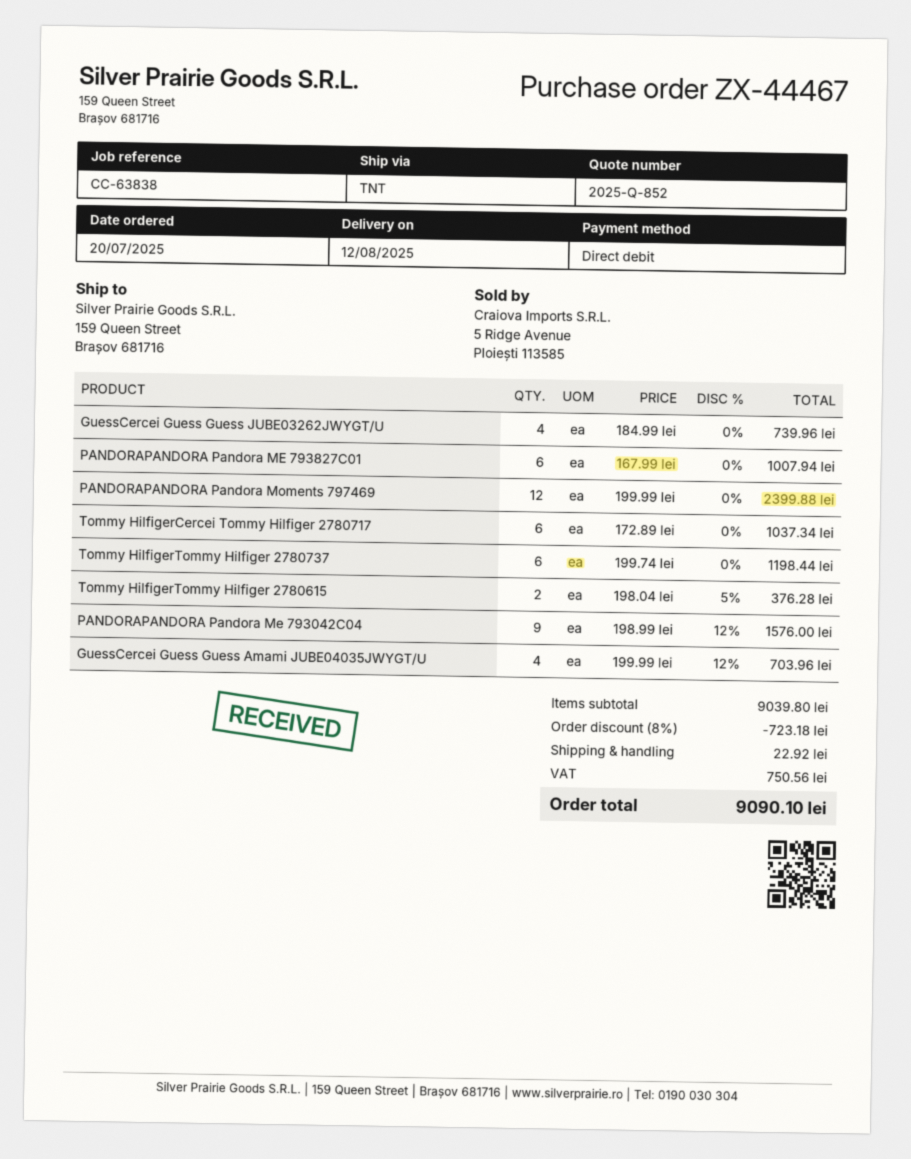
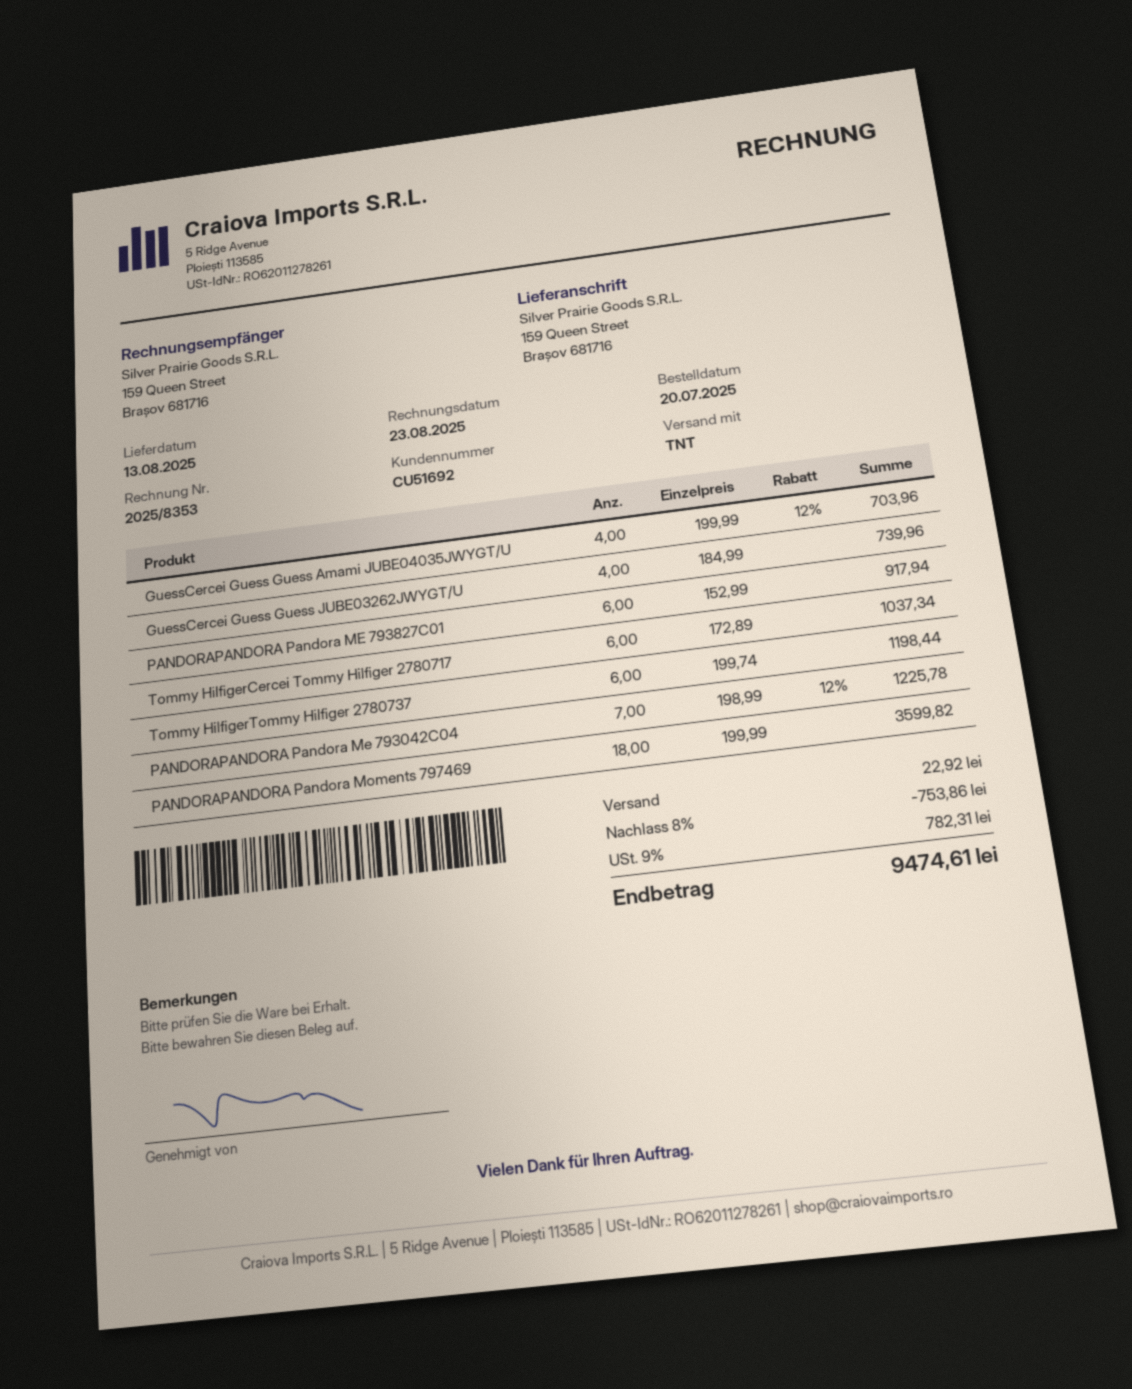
delivery date: 2025-08-12 -> 2025-08-13
PANDORAPANDORA Pandora ME 793827C01: 6 x 167.99 = 1007.94 -> 6 x 152.99 = 917.94
PANDORAPANDORA Pandora Moments 797469: 12 x 199.99 = 2399.88 -> 18 x 199.99 = 3599.82
Tommy HilfigerTommy Hilfiger 2780615: 2 x 198.04 - 5% = 376.28 -> none
PANDORAPANDORA Pandora Me 793042C04: 9 x 198.99 - 12% = 1576.00 -> 7 x 198.99 - 12% = 1225.78
discount: 8% = 723.18 -> 8% = 753.86
tax: 750.56 -> 782.31
total: 9090.10 -> 9474.61

